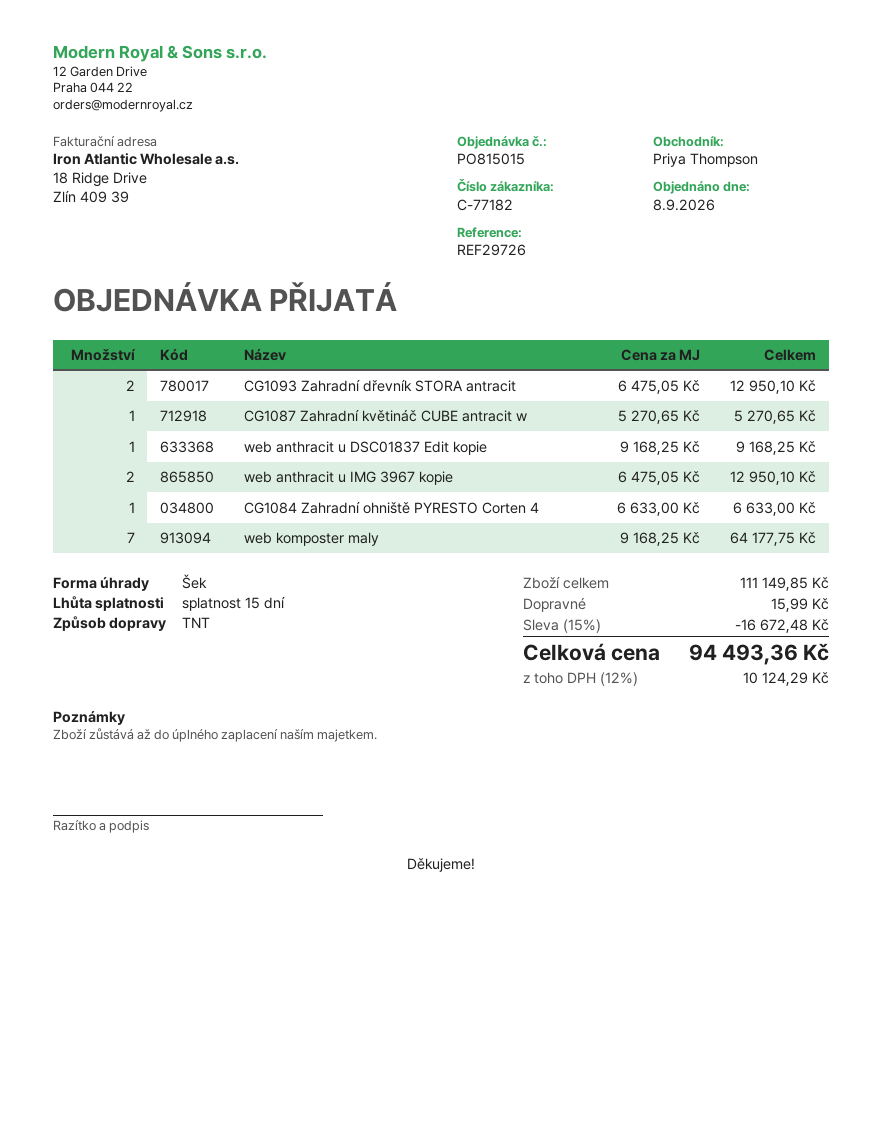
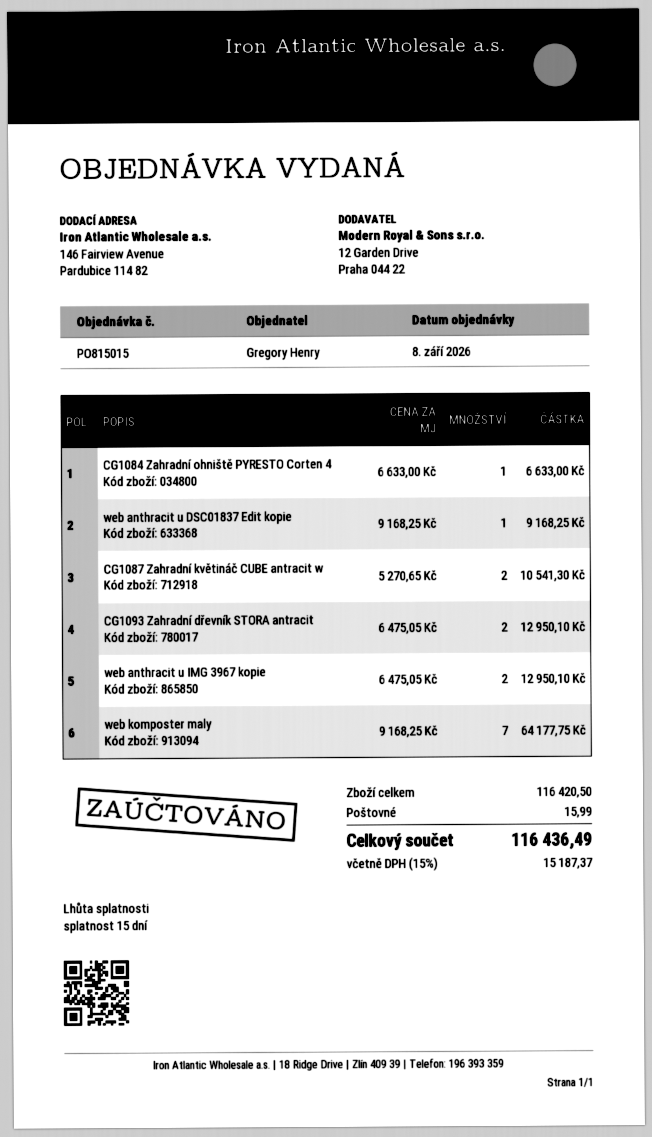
CG1087 Zahradní květináč CUBE antracit w: 1 x 5270.65 = 5270.65 -> 2 x 5270.65 = 10541.30
subtotal: 111149.85 -> 116420.50
discount: 15% = 16672.48 -> none
tax: 12% = 10124.29 -> 15% = 15187.37
total: 94493.36 -> 116436.49

